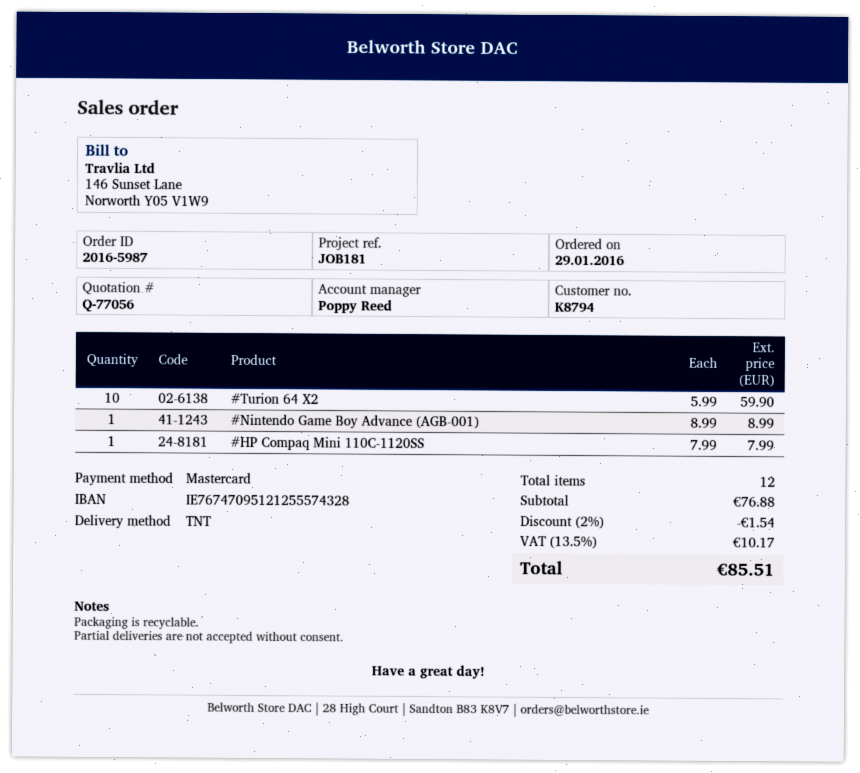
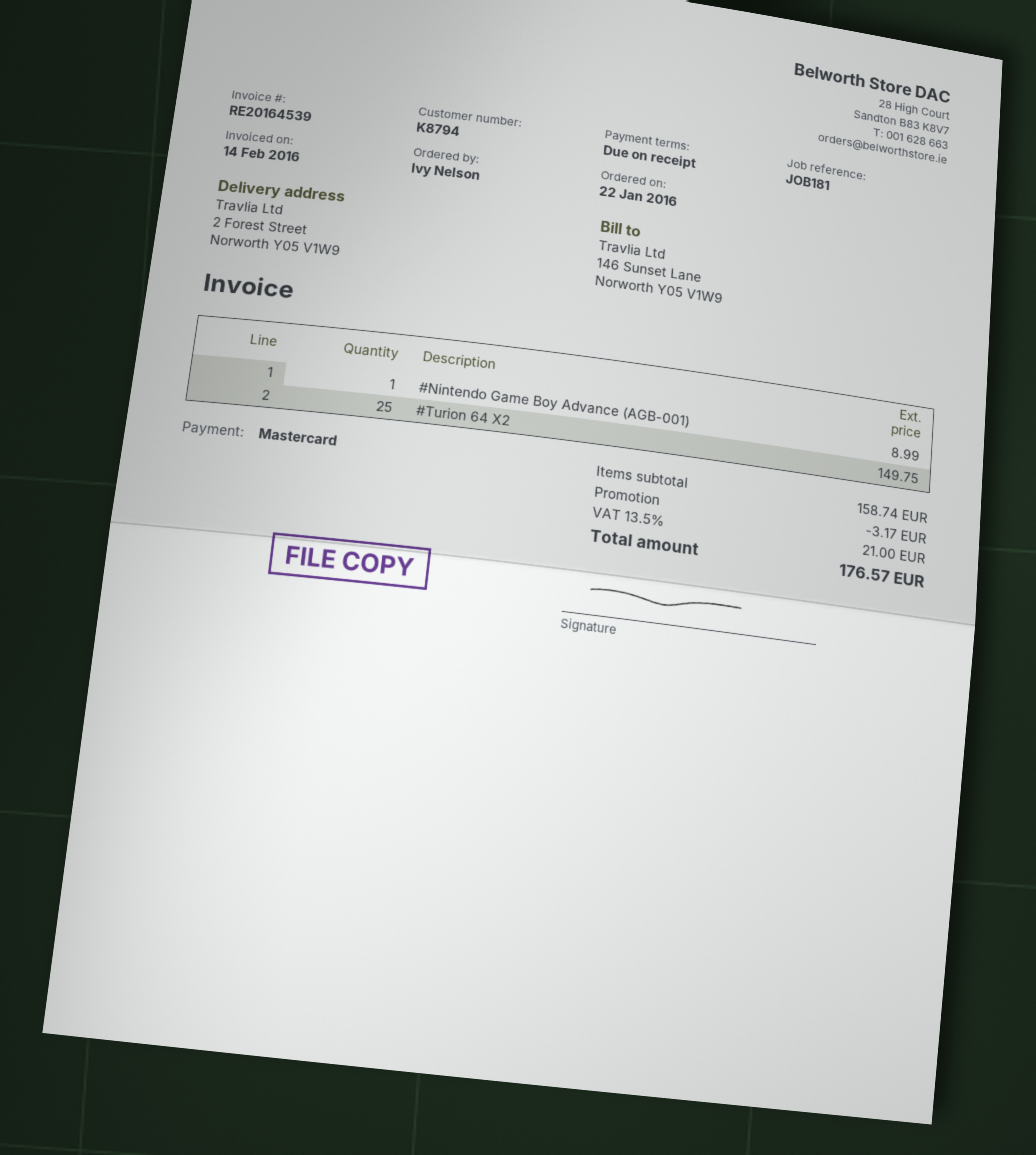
order date: 2016-01-29 -> 2016-01-22
#Turion 64 X2: 10 for 59.90 -> 25 for 149.75
#HP Compaq Mini 110C-1120SS: 1 for 7.99 -> none
subtotal: 76.88 -> 158.74
discount: 1.54 -> 3.17
tax: 13.5% = 10.17 -> 13.5% = 21.00
total: 85.51 -> 176.57

